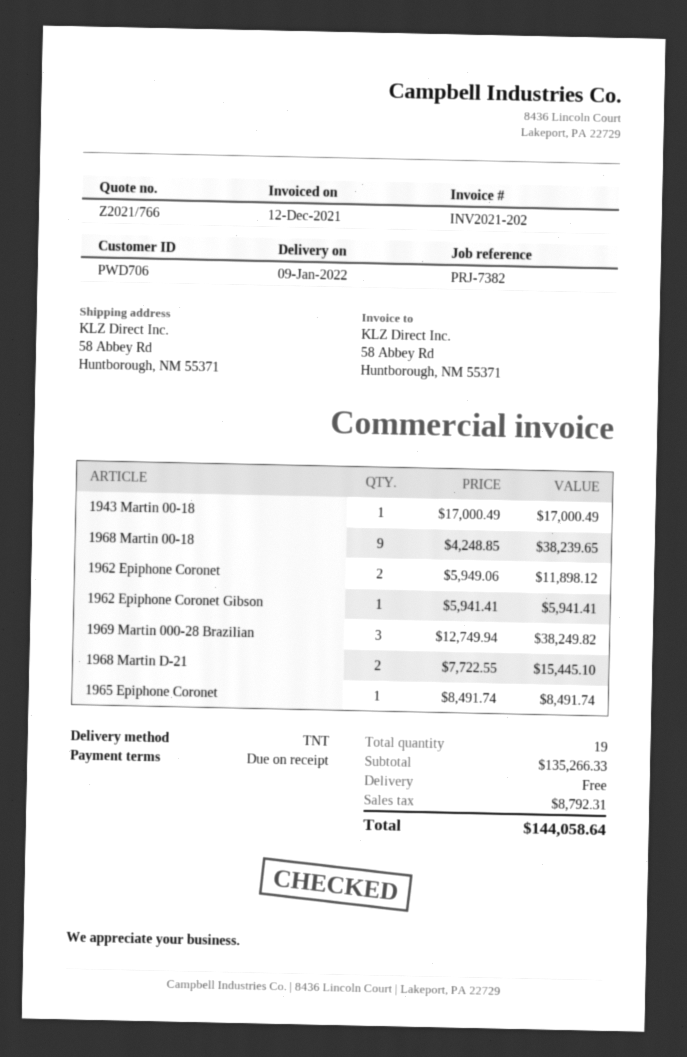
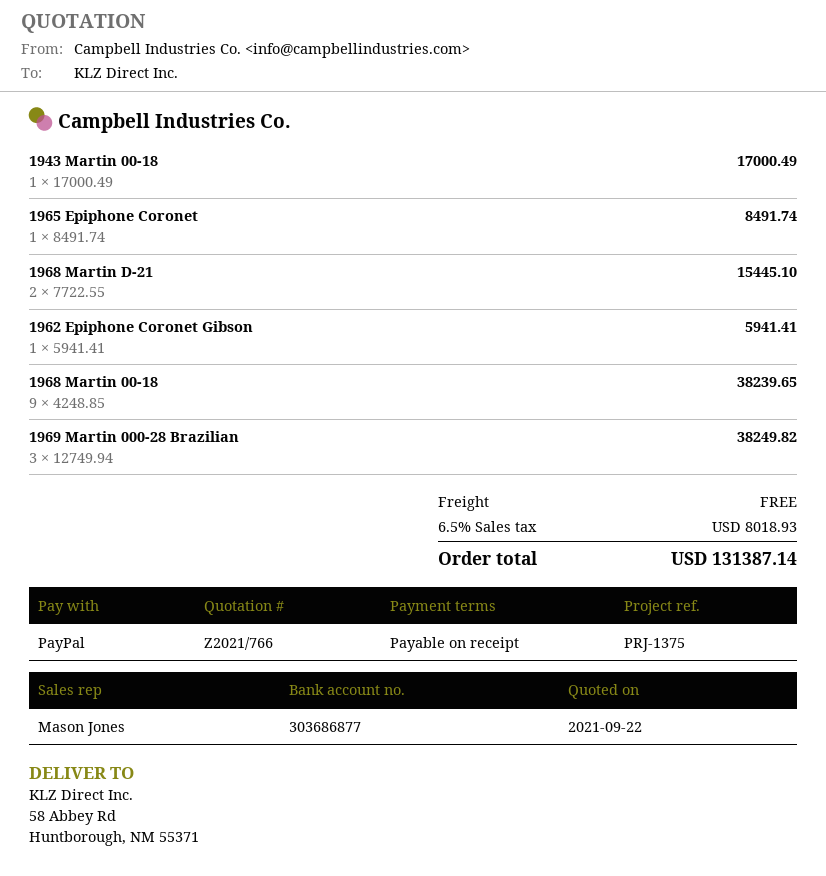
reference: PRJ-7382 -> PRJ-1375
1962 Epiphone Coronet: 2 x 5949.06 = 11898.12 -> none
tax: 8792.31 -> 8018.93
total: 144058.64 -> 131387.14

